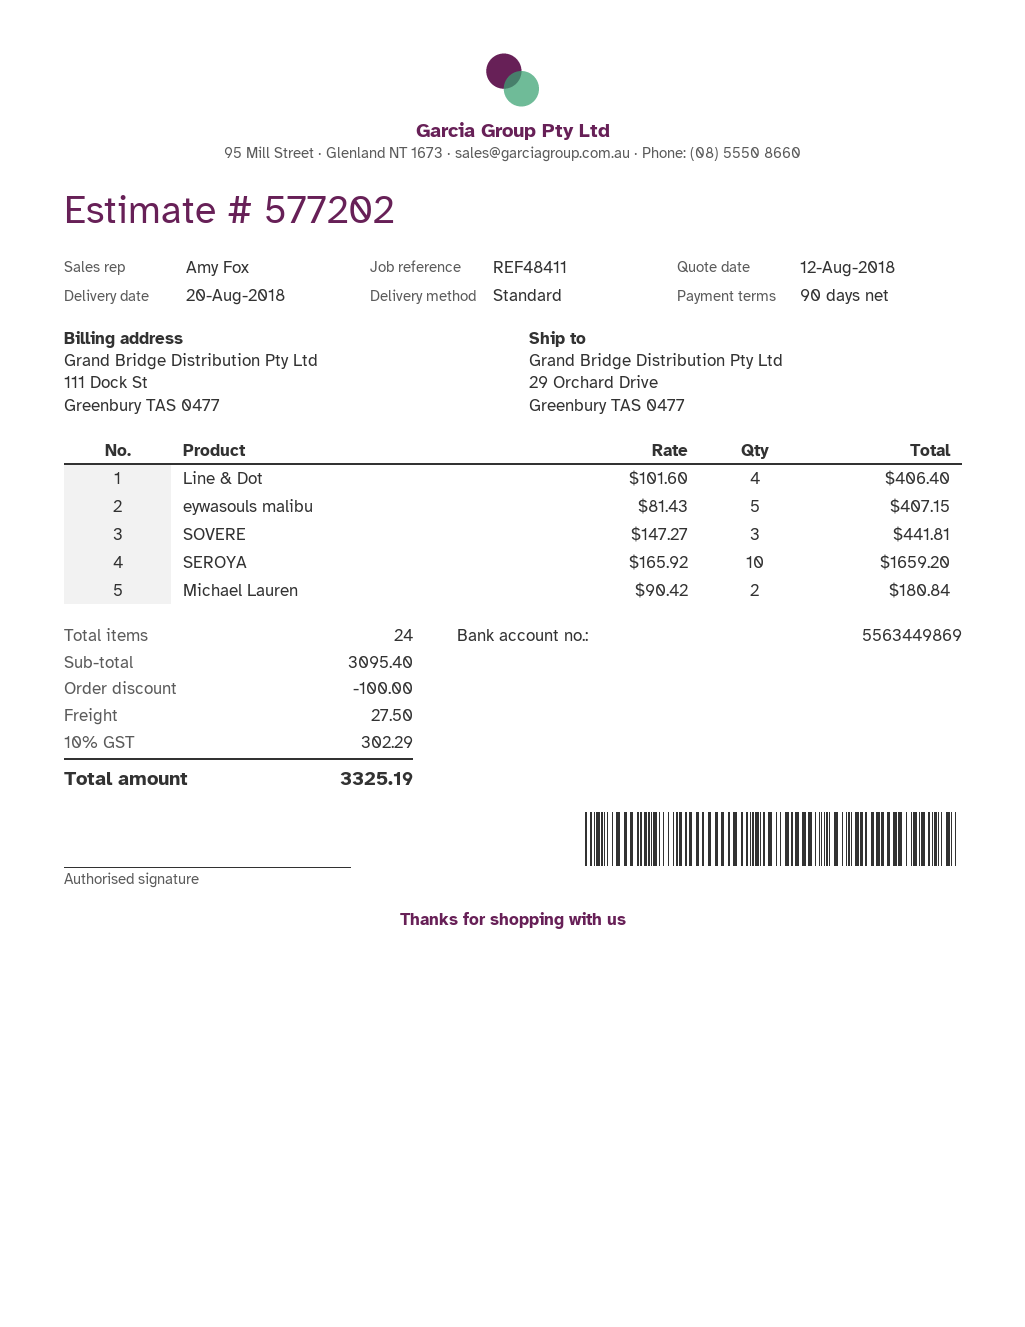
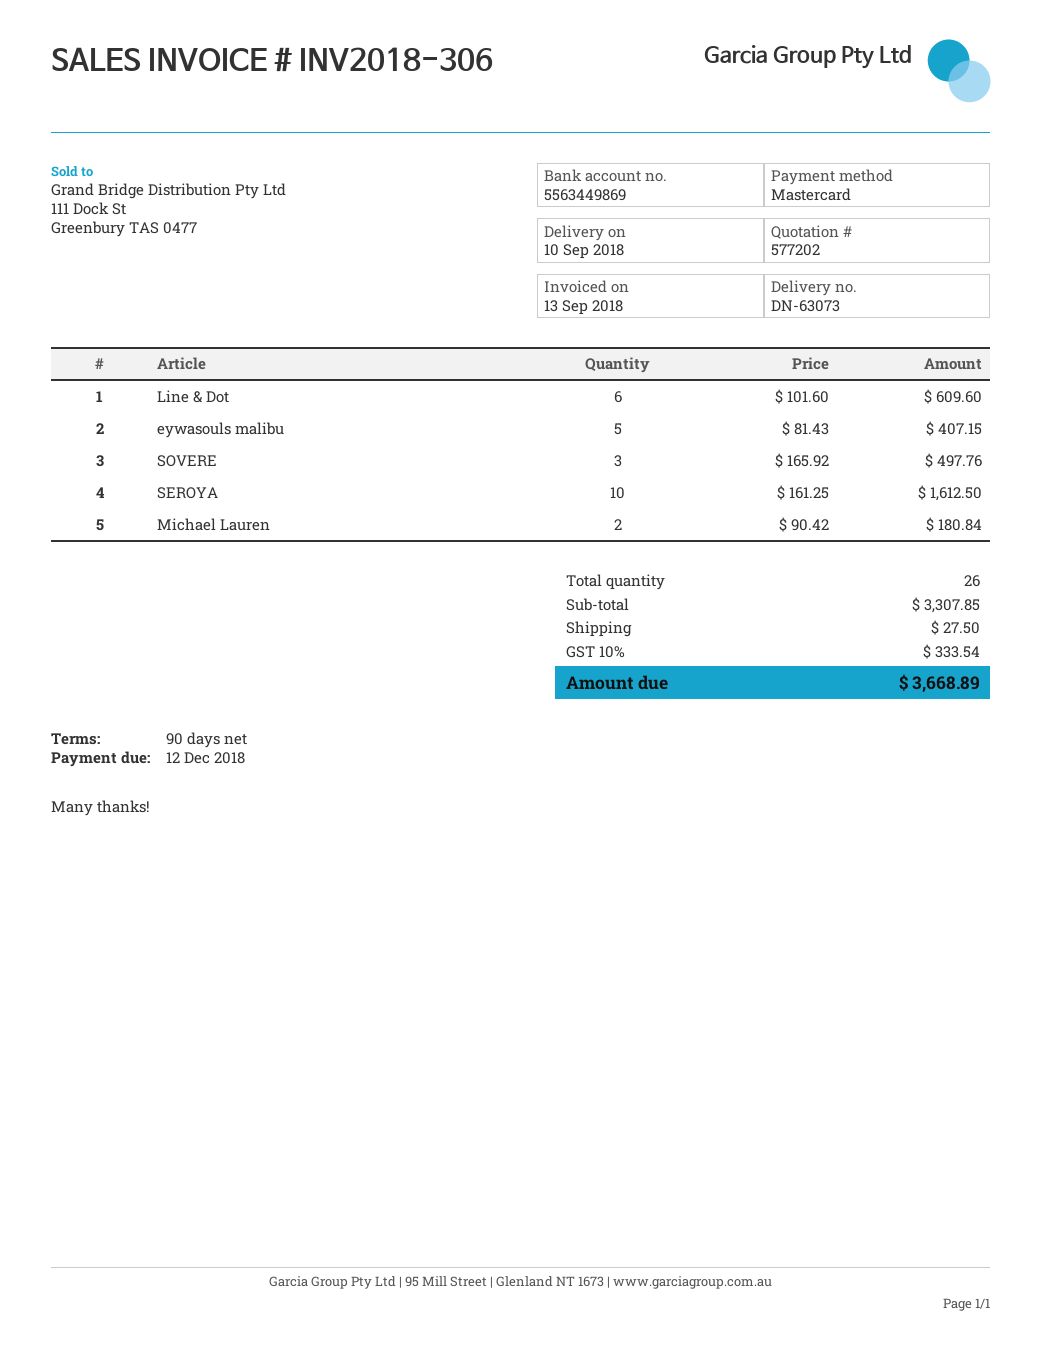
delivery date: 2018-08-20 -> 2018-09-10
Line & Dot: 4 x 101.60 = 406.40 -> 6 x 101.60 = 609.60
SOVERE: 3 x 147.27 = 441.81 -> 3 x 165.92 = 497.76
SEROYA: 10 x 165.92 = 1659.20 -> 10 x 161.25 = 1612.50
total quantity: 24 -> 26
subtotal: 3095.40 -> 3307.85
discount: 100.00 -> none
tax: 10% = 302.29 -> 10% = 333.54
total: 3325.19 -> 3668.89

